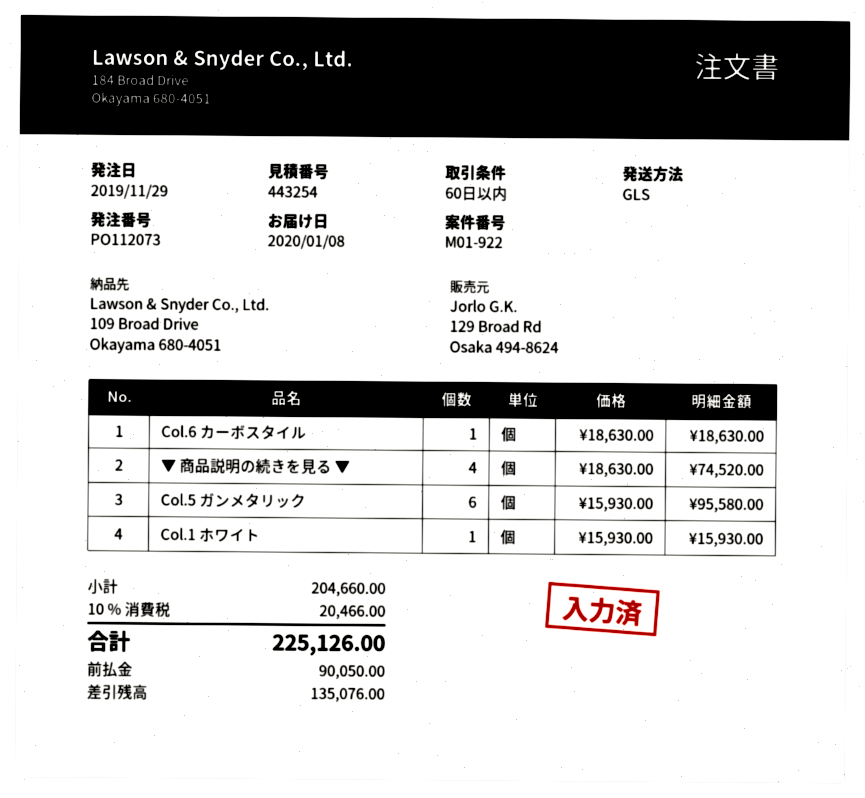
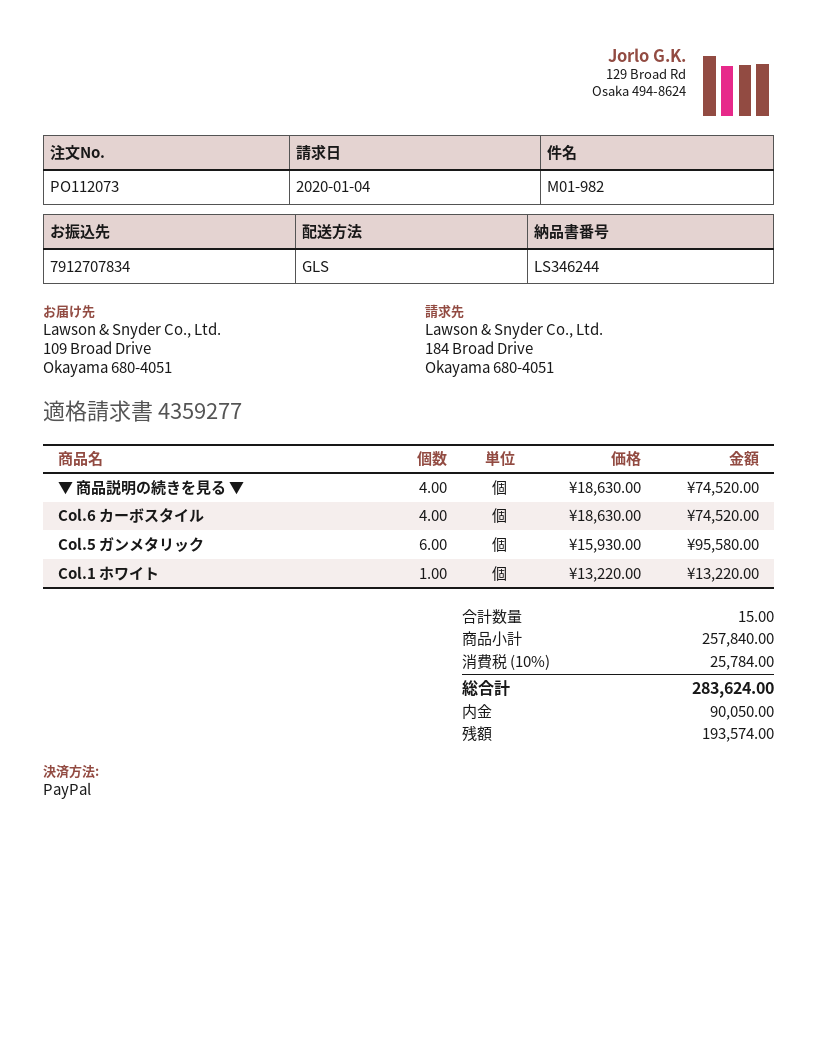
reference: M01-922 -> M01-982
Col.6 カーボスタイル: 1 x 18630.00 = 18630.00 -> 4 x 18630.00 = 74520.00
Col.1 ホワイト: 1 x 15930.00 = 15930.00 -> 1 x 13220.00 = 13220.00
subtotal: 204660.00 -> 257840.00
tax: 10% = 20466.00 -> 10% = 25784.00
total: 225126.00 -> 283624.00
balance: 135076.00 -> 193574.00

